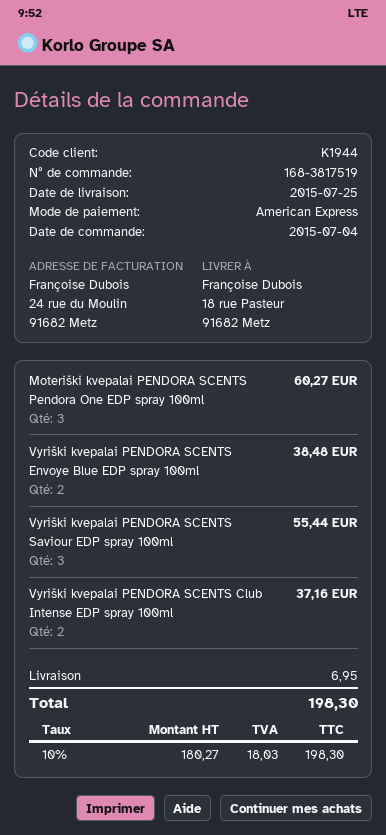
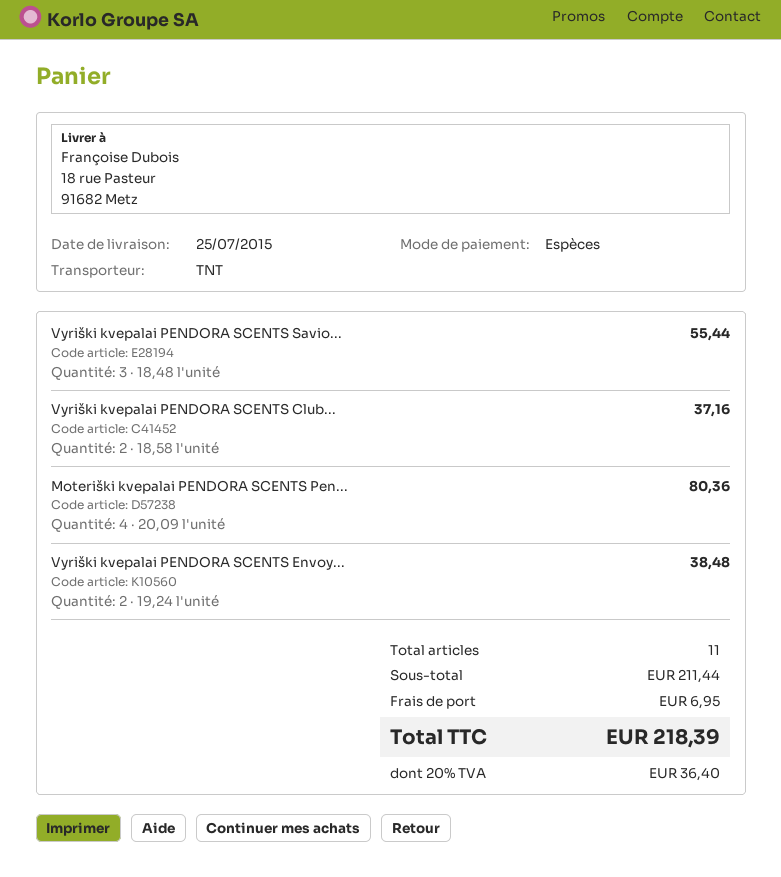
payment method: American Express -> cash
Moteriški kvepalai PENDORA SCENTS Pendora One EDP spray 100ml: 3 for 60.27 -> 4 for 80.36
tax: 10% = 18.03 -> 20% = 36.40
total: 198.30 -> 218.39

